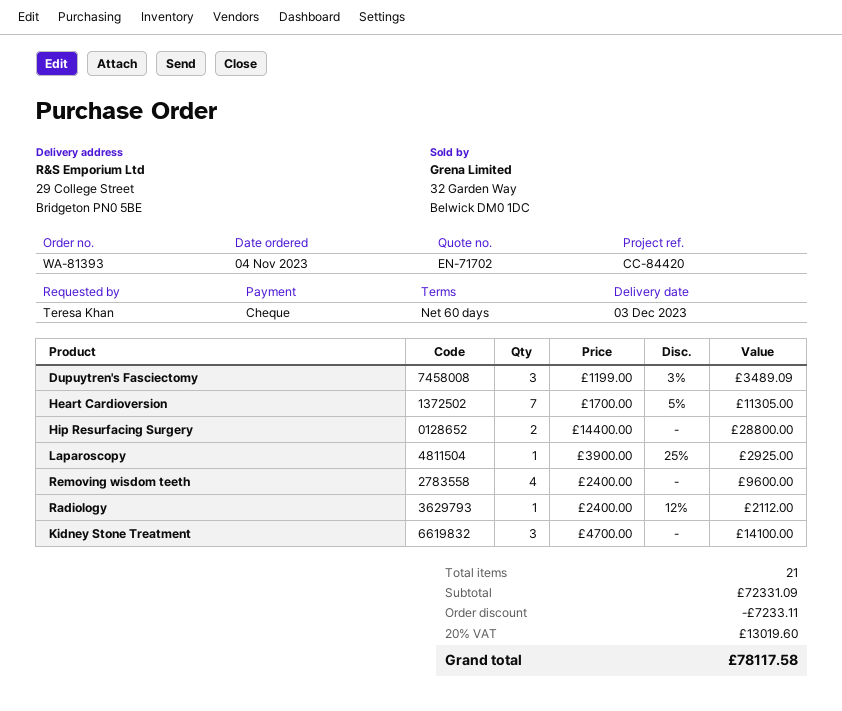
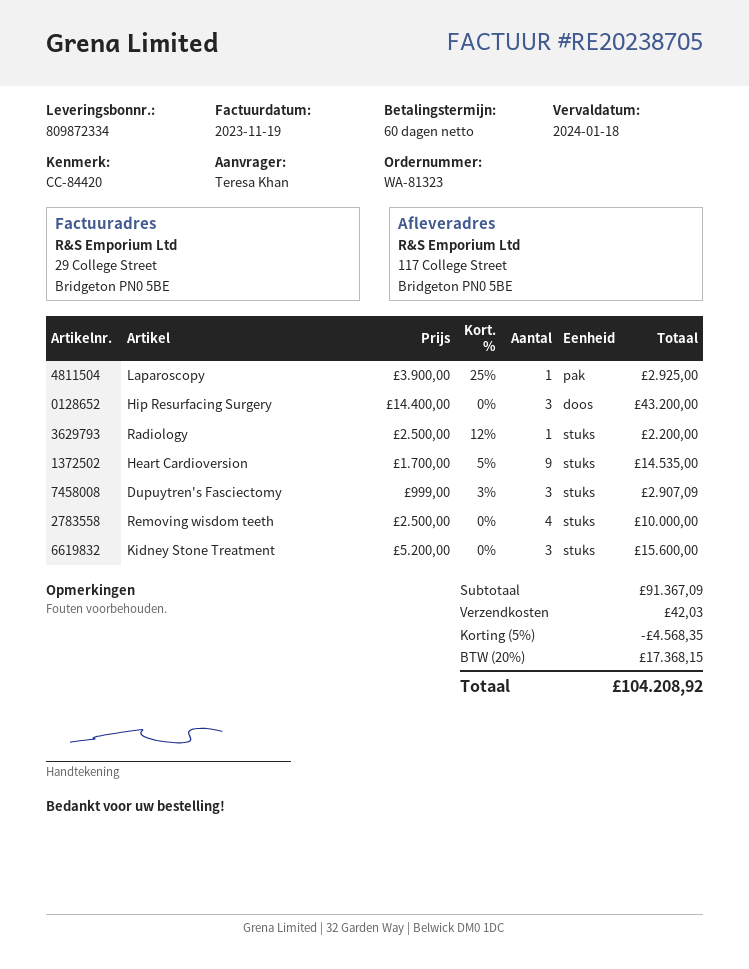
order number: WA-81393 -> WA-81323
ship to: 29 College Street, Bridgeton PN0 5BE -> 117 College Street, Bridgeton PN0 5BE
Dupuytren's Fasciectomy: 3 x 1199.00 - 3% = 3489.09 -> 3 x 999.00 - 3% = 2907.09
Heart Cardioversion: 7 x 1700.00 - 5% = 11305.00 -> 9 x 1700.00 - 5% = 14535.00
Hip Resurfacing Surgery: 2 x 14400.00 = 28800.00 -> 3 x 14400.00 = 43200.00
Removing wisdom teeth: 4 x 2400.00 = 9600.00 -> 4 x 2500.00 = 10000.00
Radiology: 1 x 2400.00 - 12% = 2112.00 -> 1 x 2500.00 - 12% = 2200.00
Kidney Stone Treatment: 3 x 4700.00 = 14100.00 -> 3 x 5200.00 = 15600.00
subtotal: 72331.09 -> 91367.09
discount: 7233.11 -> 4568.35
shipping: none -> 42.03
tax: 20% = 13019.60 -> 20% = 17368.15
total: 78117.58 -> 104208.92

